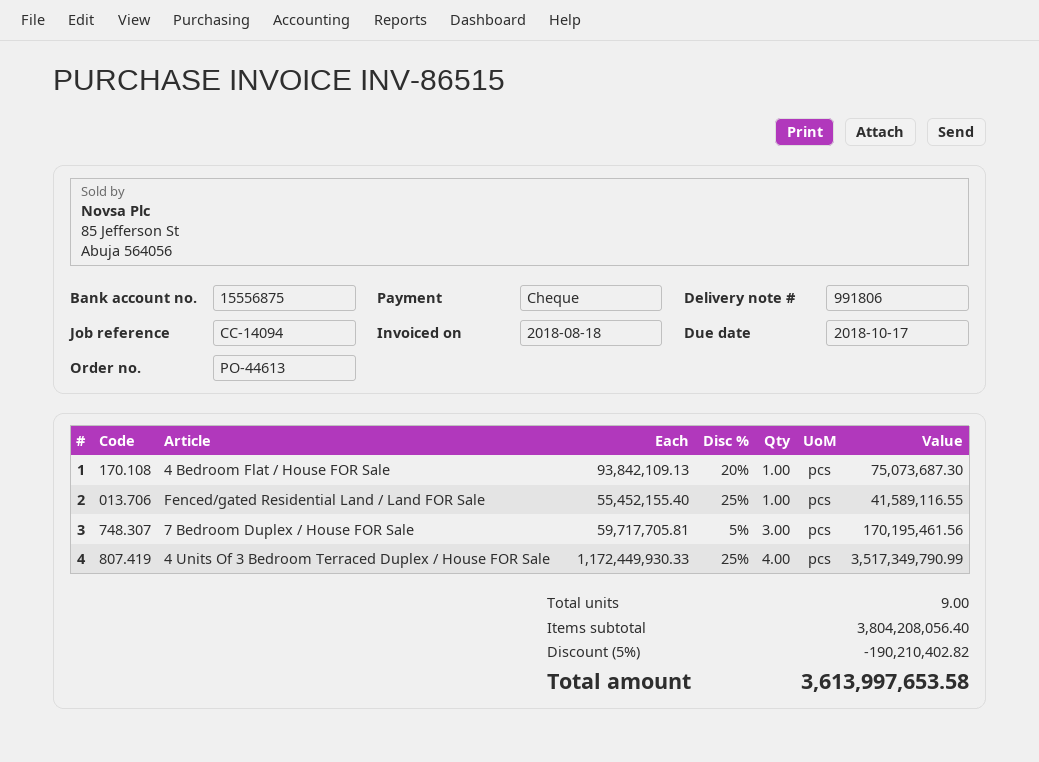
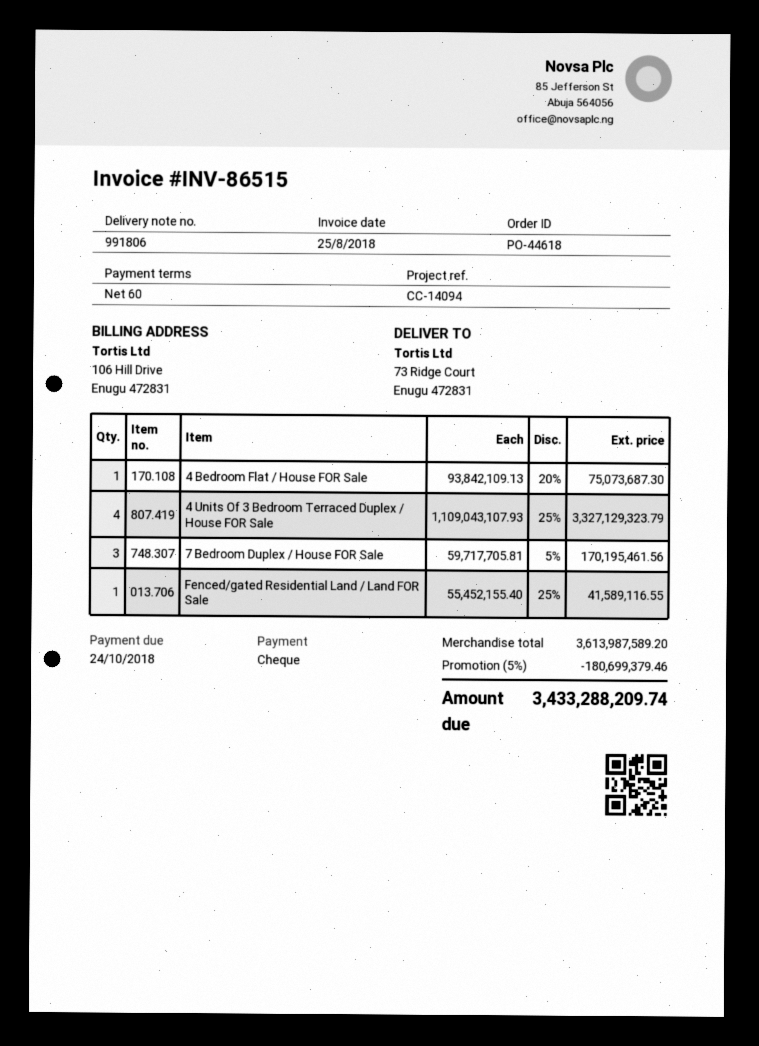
order number: PO-44613 -> PO-44618
invoice date: 2018-08-18 -> 2018-08-25
due date: 2018-10-17 -> 2018-10-24
4 Units Of 3 Bedroom Terraced Duplex / House FOR Sale: 4 x 1172449930.33 - 25% = 3517349790.99 -> 4 x 1109043107.93 - 25% = 3327129323.79
subtotal: 3804208056.40 -> 3613987589.20
discount: 5% = 190210402.82 -> 5% = 180699379.46
total: 3613997653.58 -> 3433288209.74

